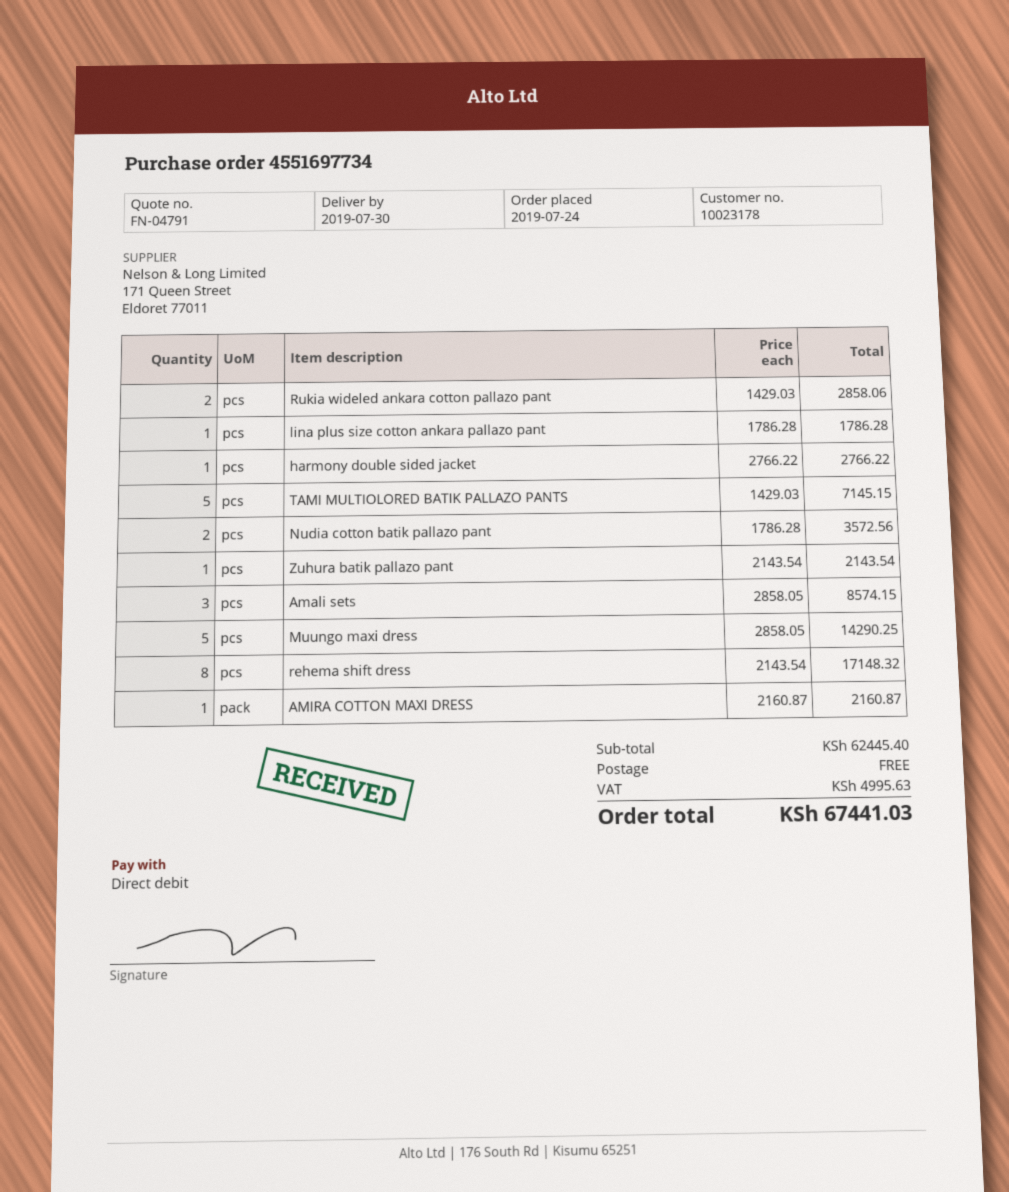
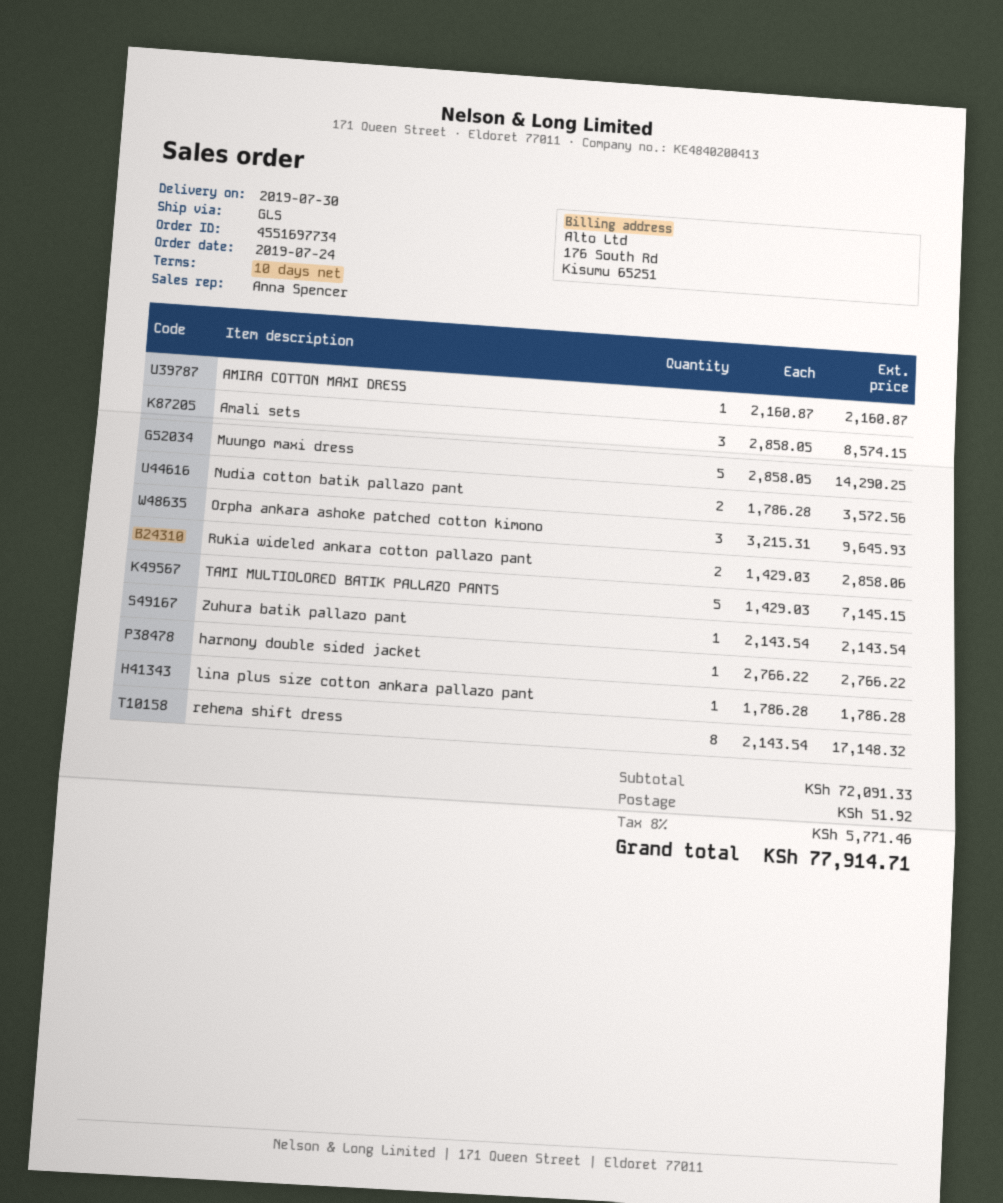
Orpha ankara ashoke patched cotton kimono: none -> 3 x 3215.31 = 9645.93
subtotal: 62445.40 -> 72091.33
shipping: 0.00 -> 51.92
tax: 4995.63 -> 5771.46
total: 67441.03 -> 77914.71

